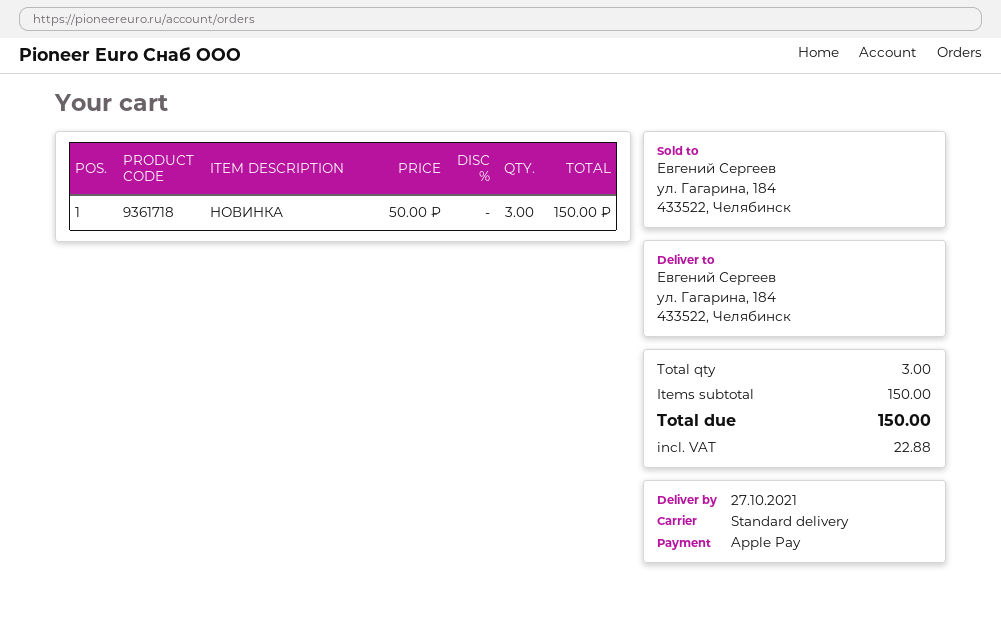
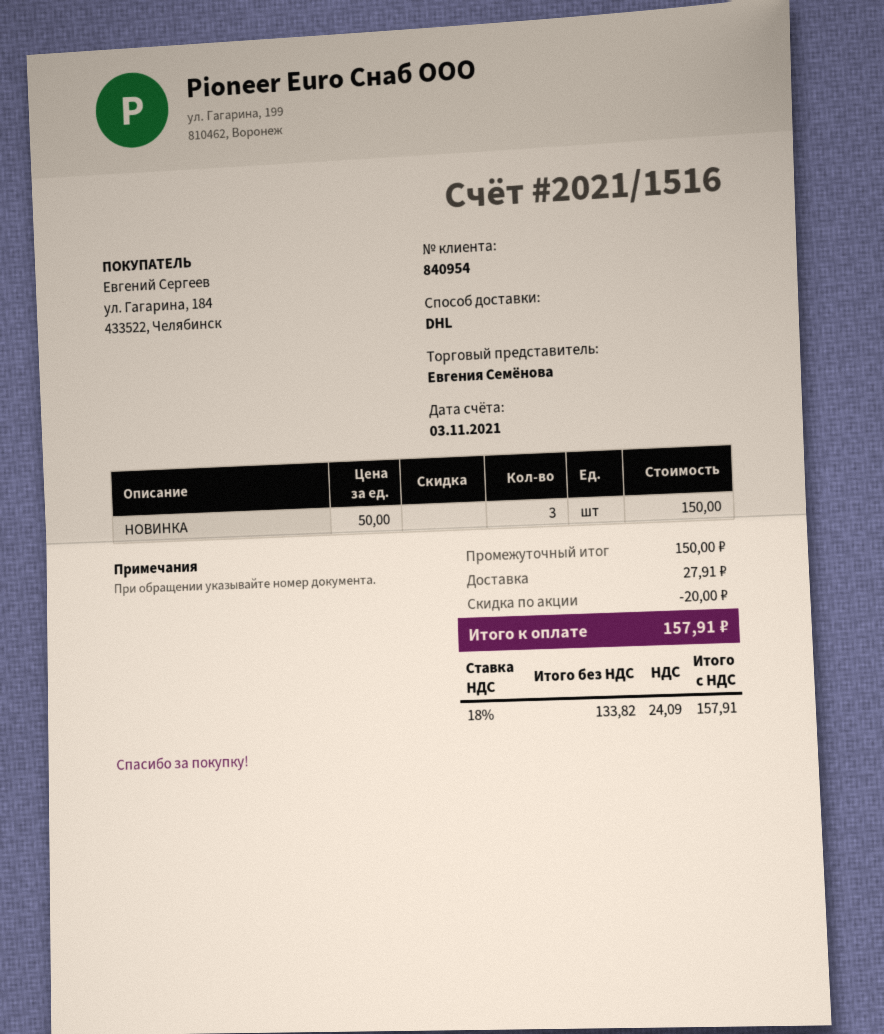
shipping method: standard -> DHL
discount: none -> 20.00
shipping: none -> 27.91
tax: 22.88 -> 24.09
total: 150.00 -> 157.91

